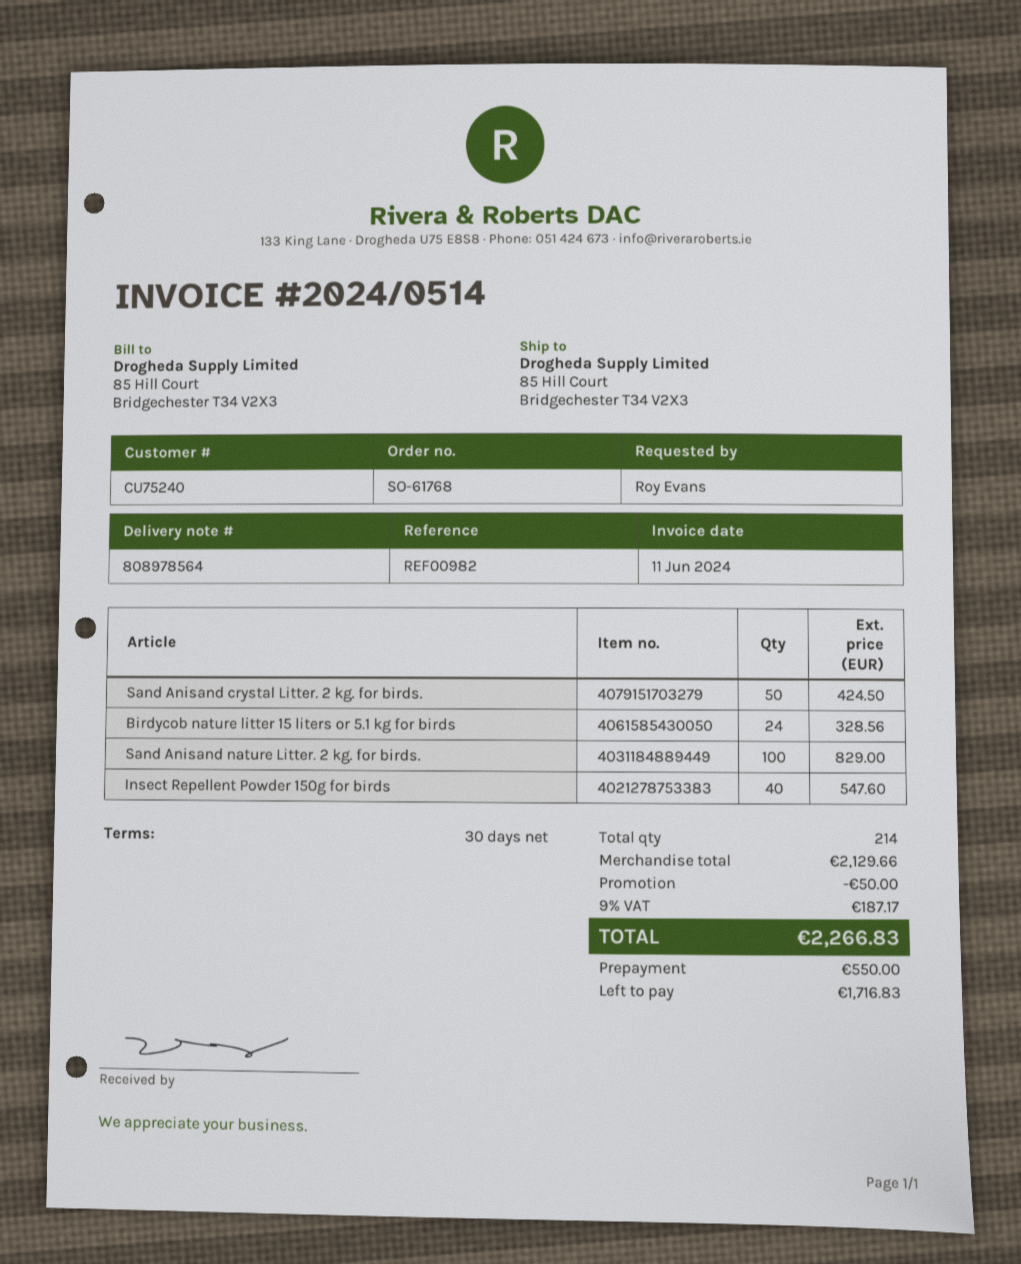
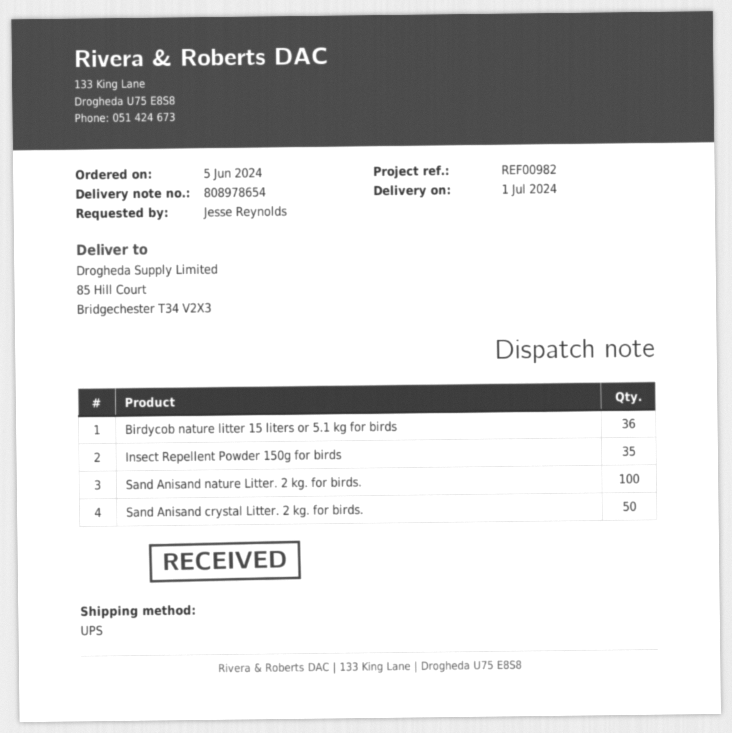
delivery note number: 808978564 -> 808978654
ordered by: Roy Evans -> Jesse Reynolds
Birdycob nature litter 15 liters or 5.1 kg for birds: 24 -> 36
Insect Repellent Powder 150g for birds: 40 -> 35

